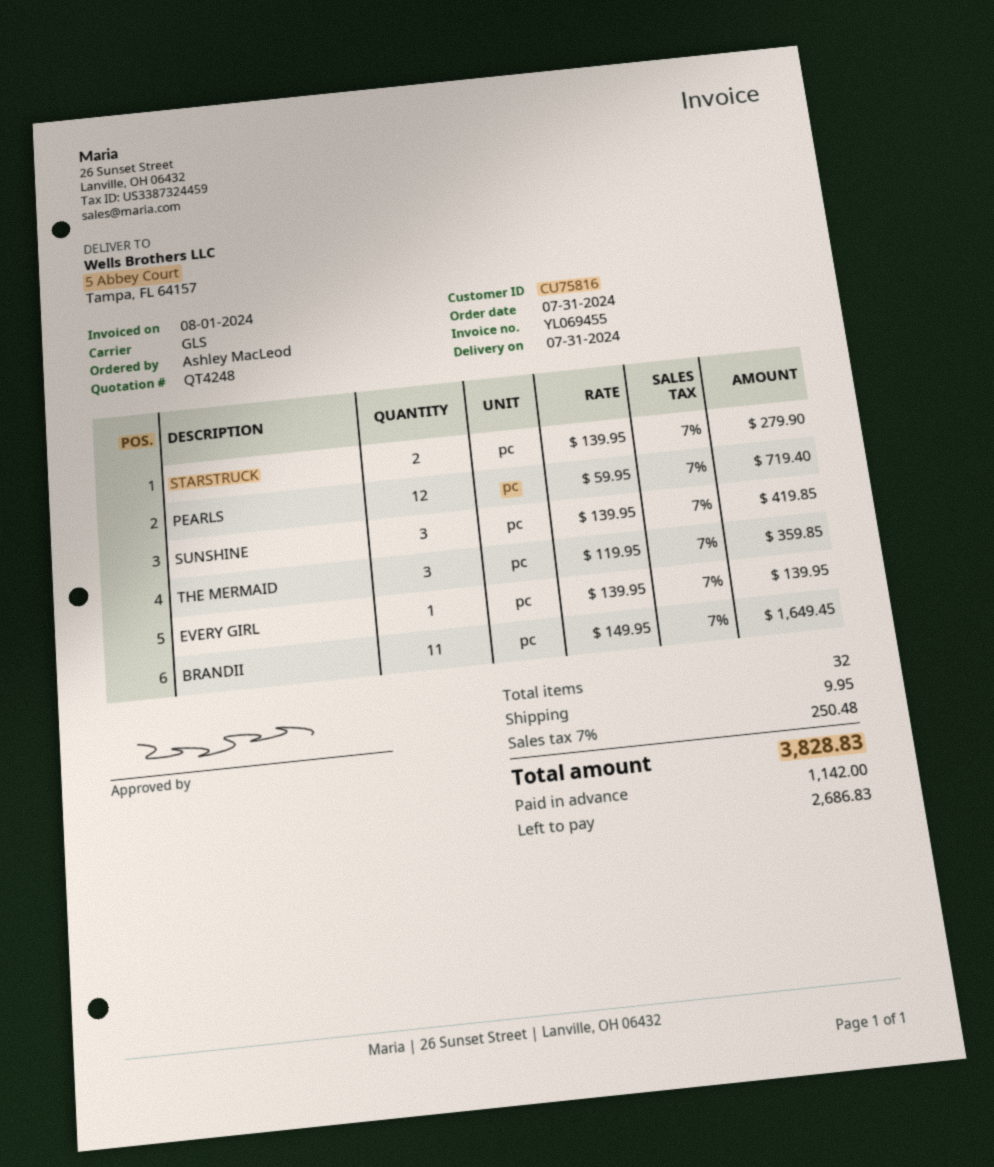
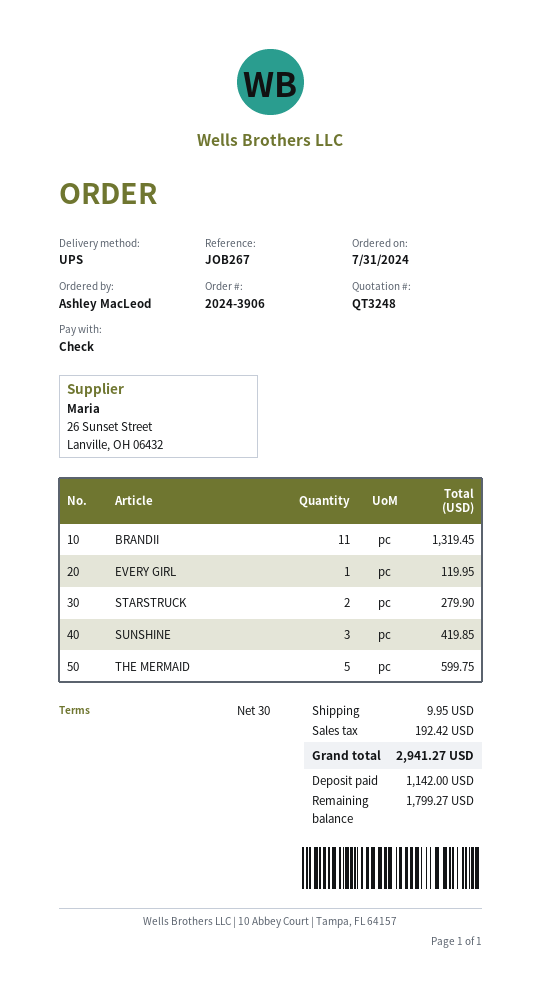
quote number: QT4248 -> QT3248
shipping method: GLS -> UPS
PEARLS: 12 for 719.40 -> none
THE MERMAID: 3 for 359.85 -> 5 for 599.75
EVERY GIRL: 1 for 139.95 -> 1 for 119.95
BRANDII: 11 for 1649.45 -> 11 for 1319.45
tax: 250.48 -> 192.42
total: 3828.83 -> 2941.27
balance: 2686.83 -> 1799.27

